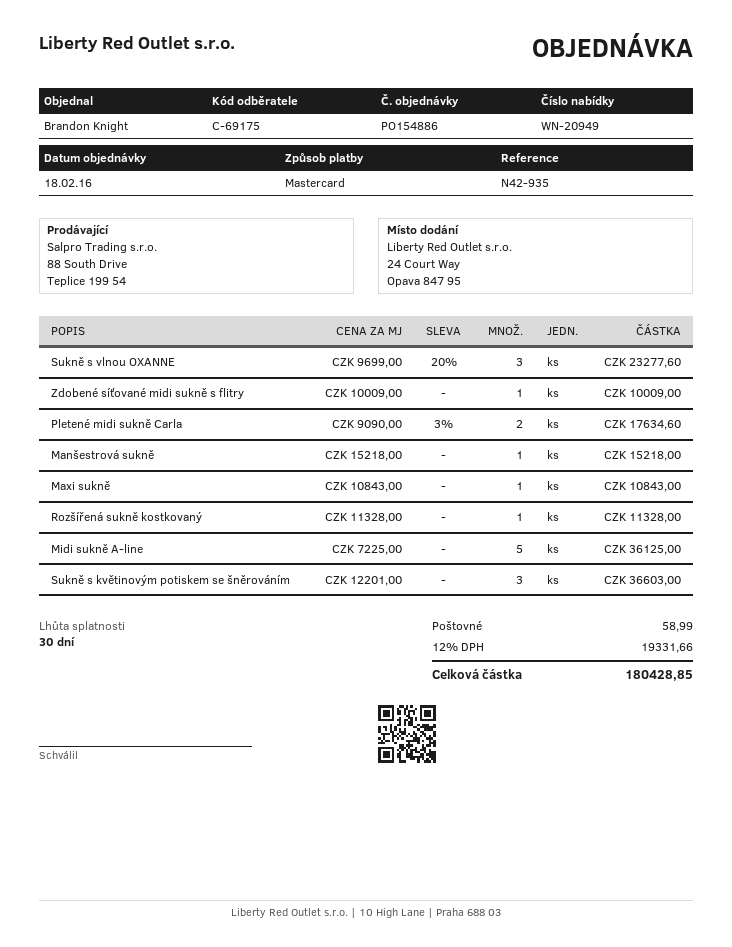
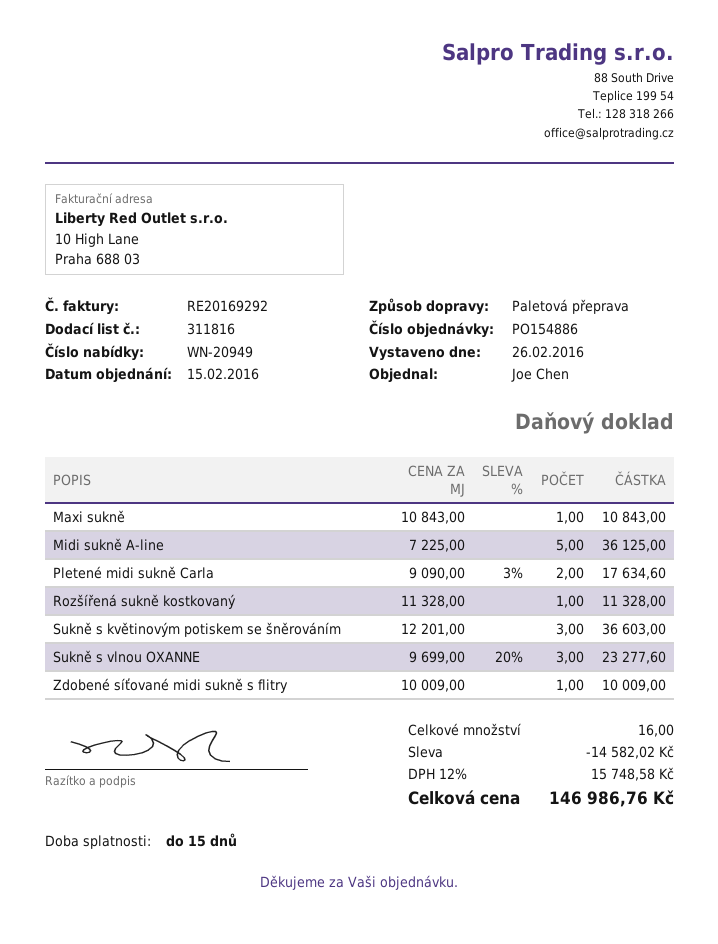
order date: 2016-02-18 -> 2016-02-15
payment terms: 30 days -> 15 days
ordered by: Brandon Knight -> Joe Chen
Manšestrová sukně: 1 x 15218.00 = 15218.00 -> none
discount: none -> 14582.02
shipping: 58.99 -> none
tax: 12% = 19331.66 -> 12% = 15748.58
total: 180428.85 -> 146986.76

